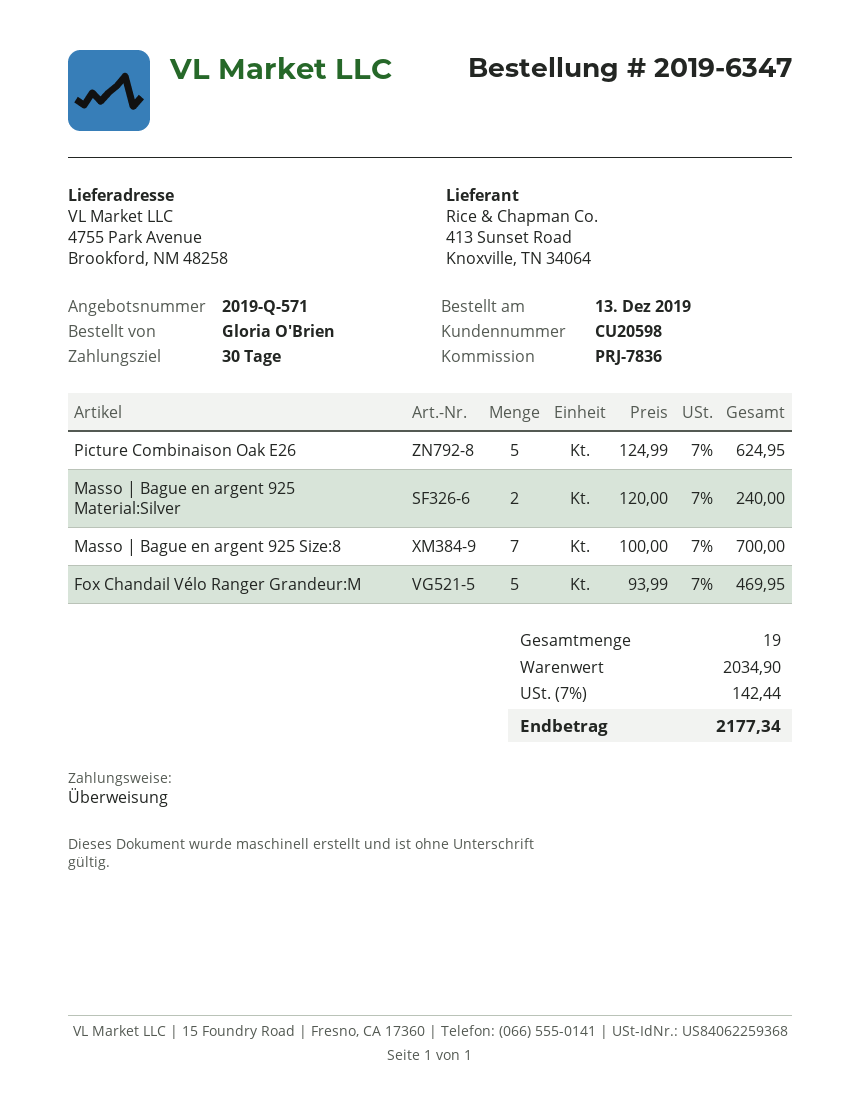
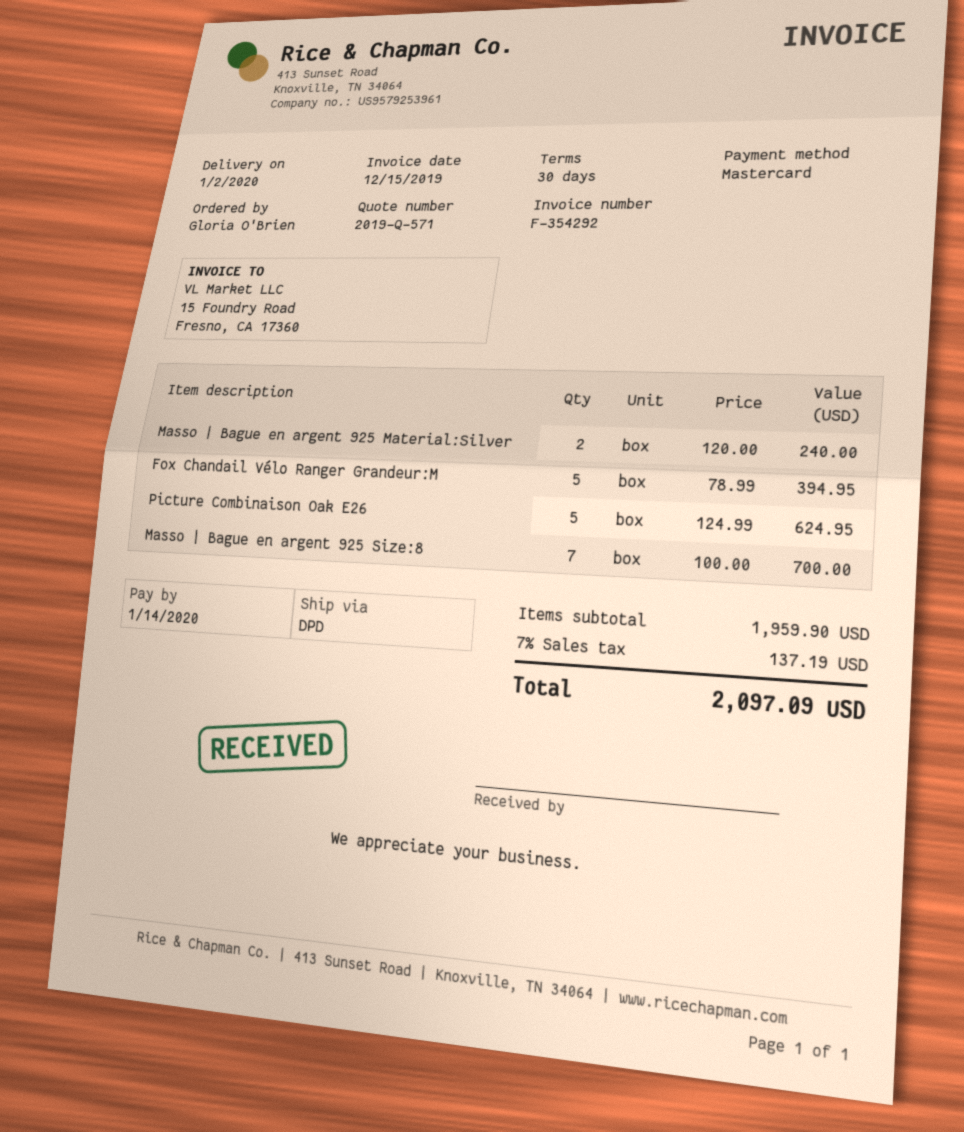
payment method: bank transfer -> Mastercard
Fox Chandail Vélo Ranger Grandeur:M: 5 x 93.99 = 469.95 -> 5 x 78.99 = 394.95
subtotal: 2034.90 -> 1959.90
tax: 7% = 142.44 -> 7% = 137.19
total: 2177.34 -> 2097.09

